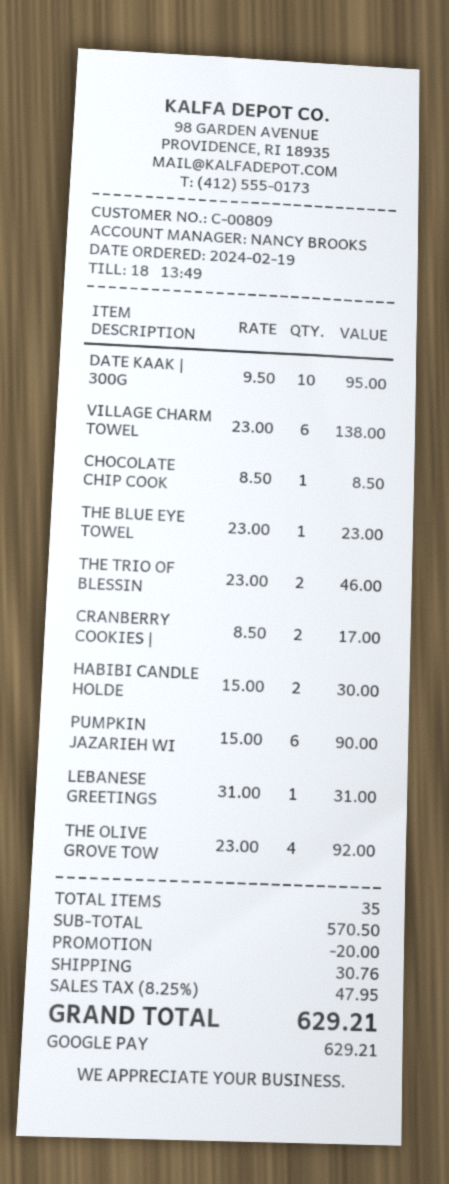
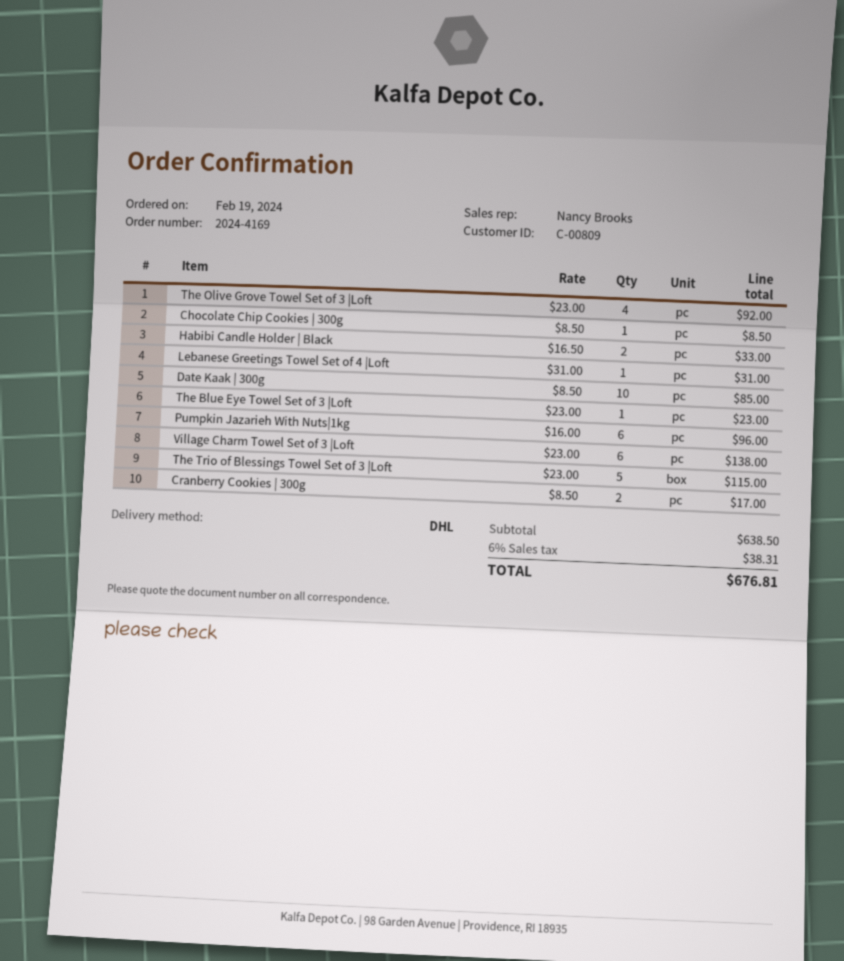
DATE KAAK | 300G: 10 x 9.50 = 95.00 -> 10 x 8.50 = 85.00
THE TRIO OF BLESSIN: 2 x 23.00 = 46.00 -> 5 x 23.00 = 115.00
HABIBI CANDLE HOLDE: 2 x 15.00 = 30.00 -> 2 x 16.50 = 33.00
PUMPKIN JAZARIEH WI: 6 x 15.00 = 90.00 -> 6 x 16.00 = 96.00
subtotal: 570.50 -> 638.50
discount: 20.00 -> none
shipping: 30.76 -> none
tax: 8.25% = 47.95 -> 6% = 38.31
total: 629.21 -> 676.81

